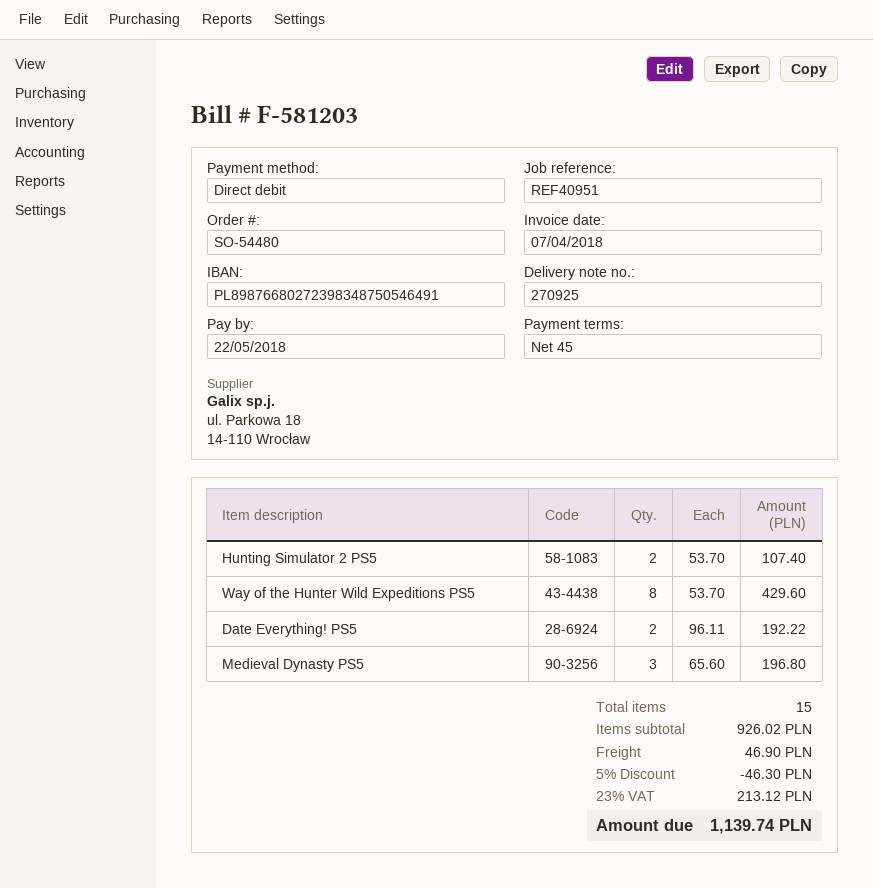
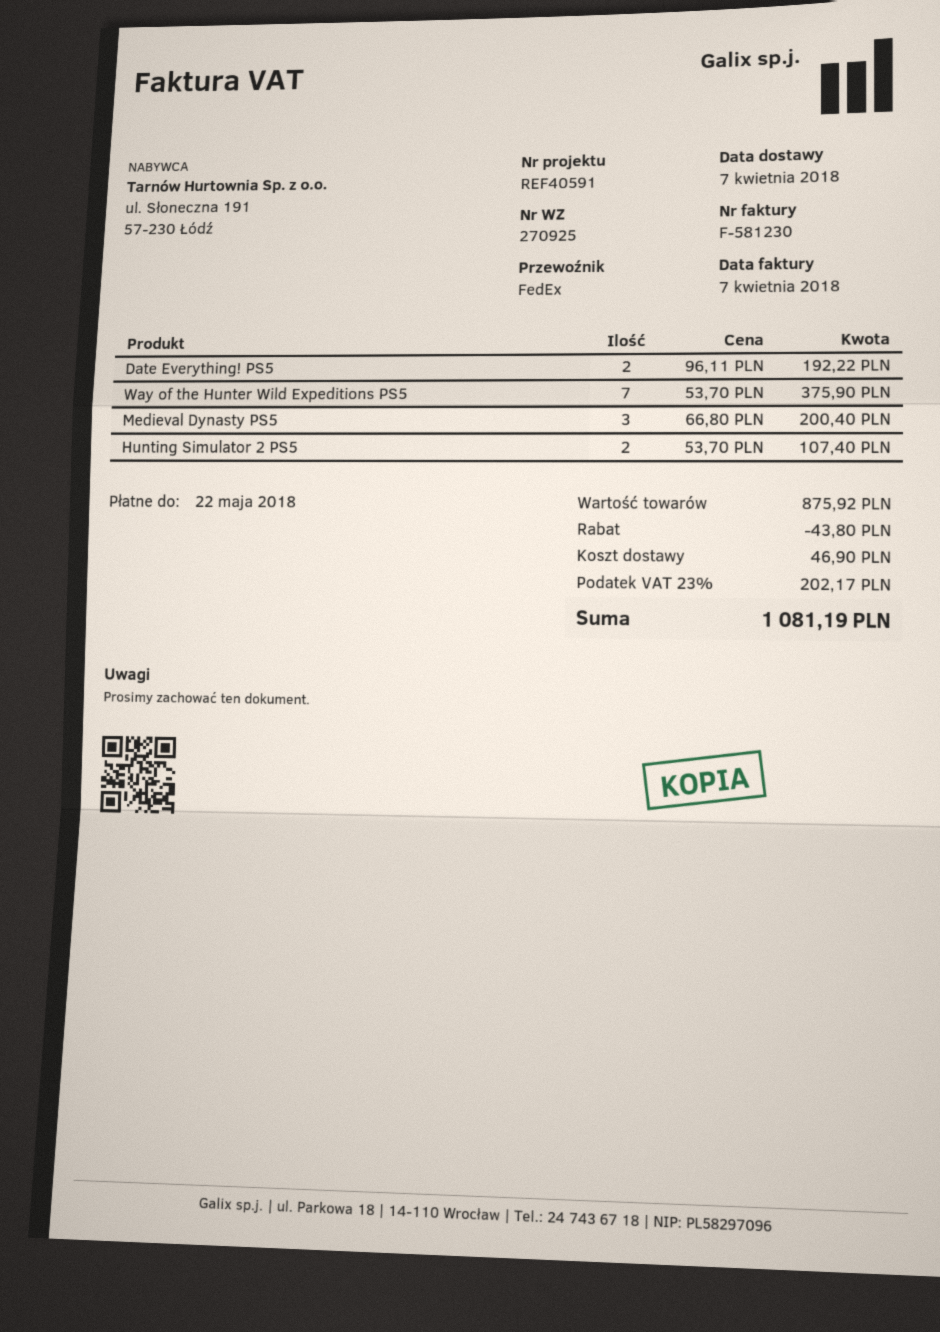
invoice number: F-581203 -> F-581230
reference: REF40951 -> REF40591
Way of the Hunter Wild Expeditions PS5: 8 x 53.70 = 429.60 -> 7 x 53.70 = 375.90
Medieval Dynasty PS5: 3 x 65.60 = 196.80 -> 3 x 66.80 = 200.40
subtotal: 926.02 -> 875.92
discount: 46.30 -> 43.80
tax: 23% = 213.12 -> 23% = 202.17
total: 1139.74 -> 1081.19

